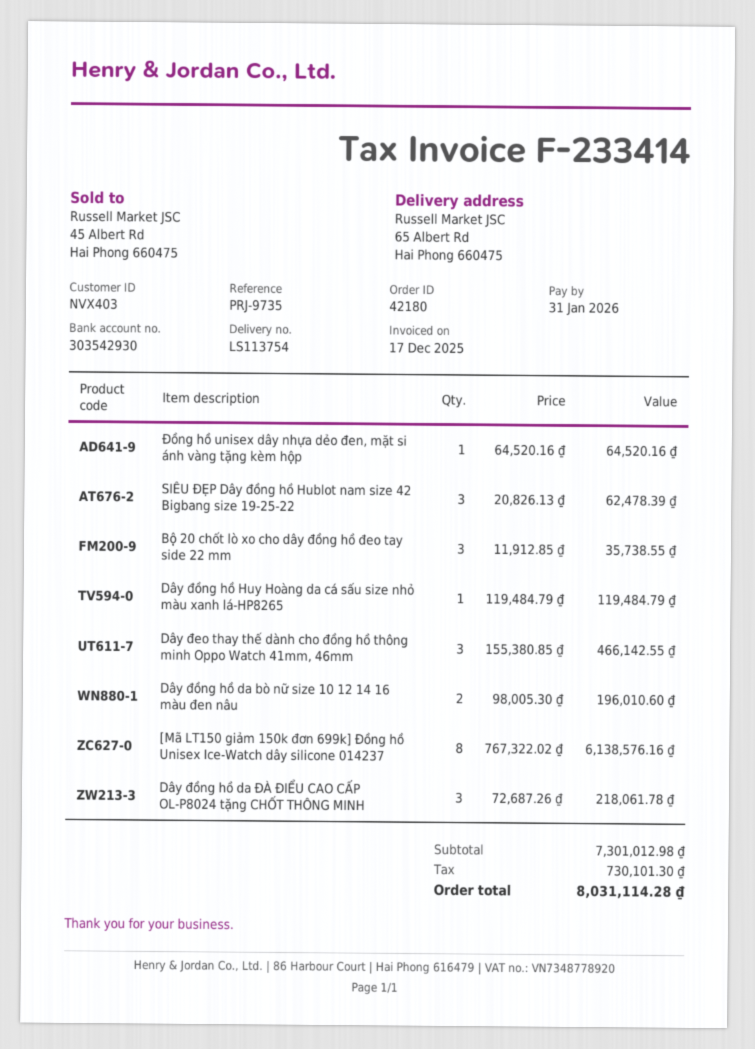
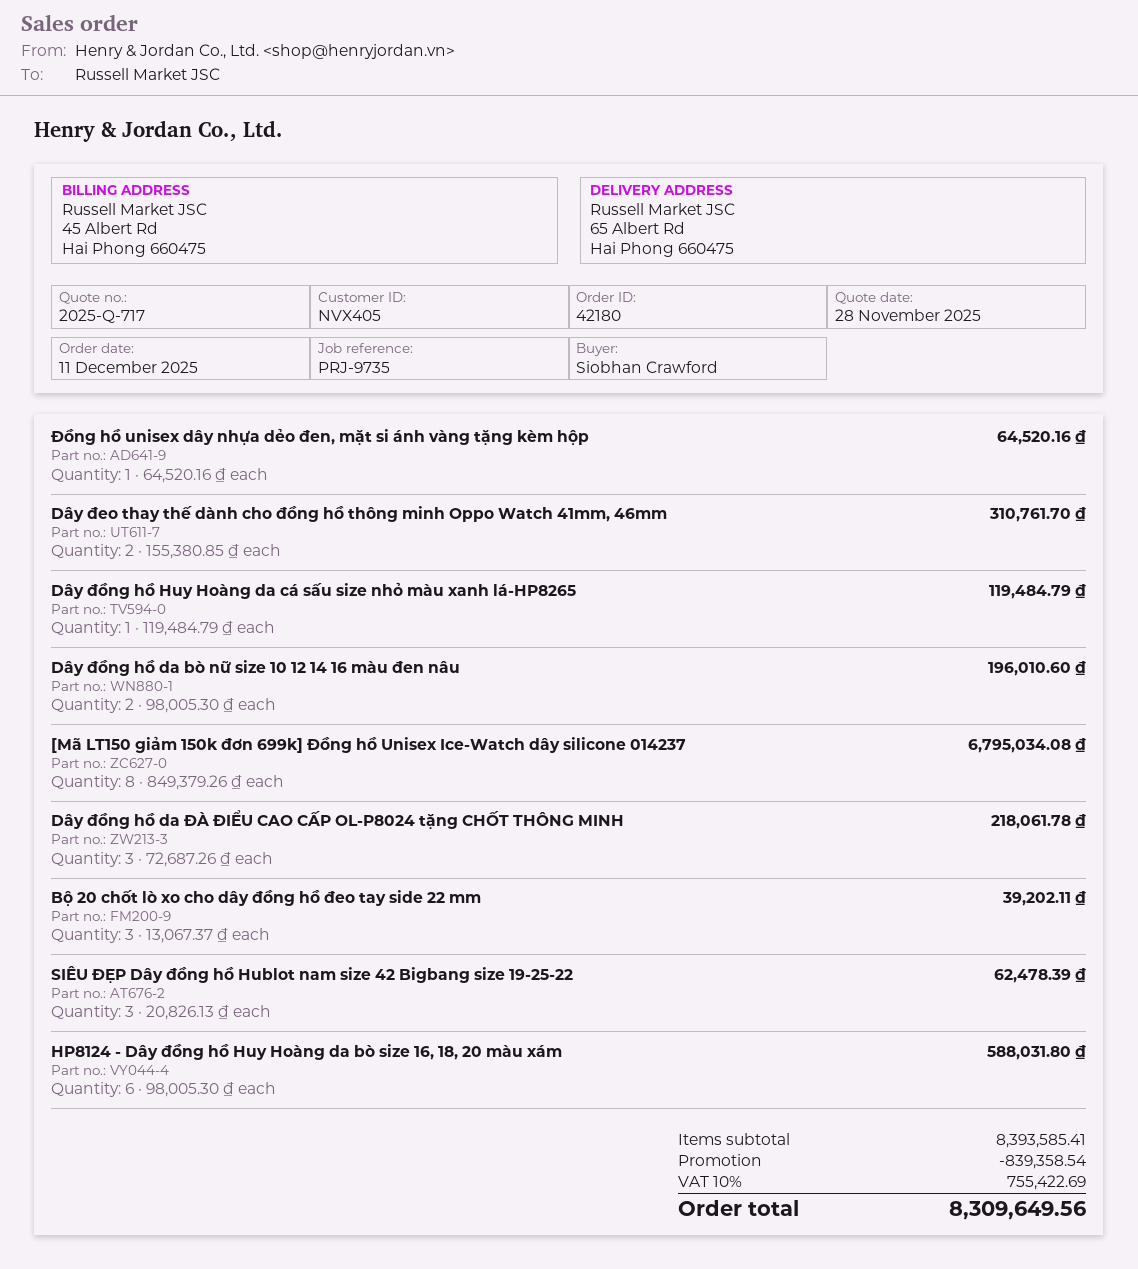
customer number: NVX403 -> NVX405
Bộ 20 chốt lò xo cho dây đồng hồ đeo tay side 22 mm: 3 x 11912.85 = 35738.55 -> 3 x 13067.37 = 39202.11
Dây đeo thay thế dành cho đồng hồ thông minh Oppo Watch 41mm, 46mm: 3 x 155380.85 = 466142.55 -> 2 x 155380.85 = 310761.70
[Mã LT150 giảm 150k đơn 699k] Đồng hồ Unisex Ice-Watch dây silicone 014237: 8 x 767322.02 = 6138576.16 -> 8 x 849379.26 = 6795034.08
HP8124 - Dây đồng hồ Huy Hoàng da bò size 16, 18, 20 màu xám: none -> 6 x 98005.30 = 588031.80
subtotal: 7301012.98 -> 8393585.41
discount: none -> 839358.54
tax: 730101.30 -> 755422.69
total: 8031114.28 -> 8309649.56

